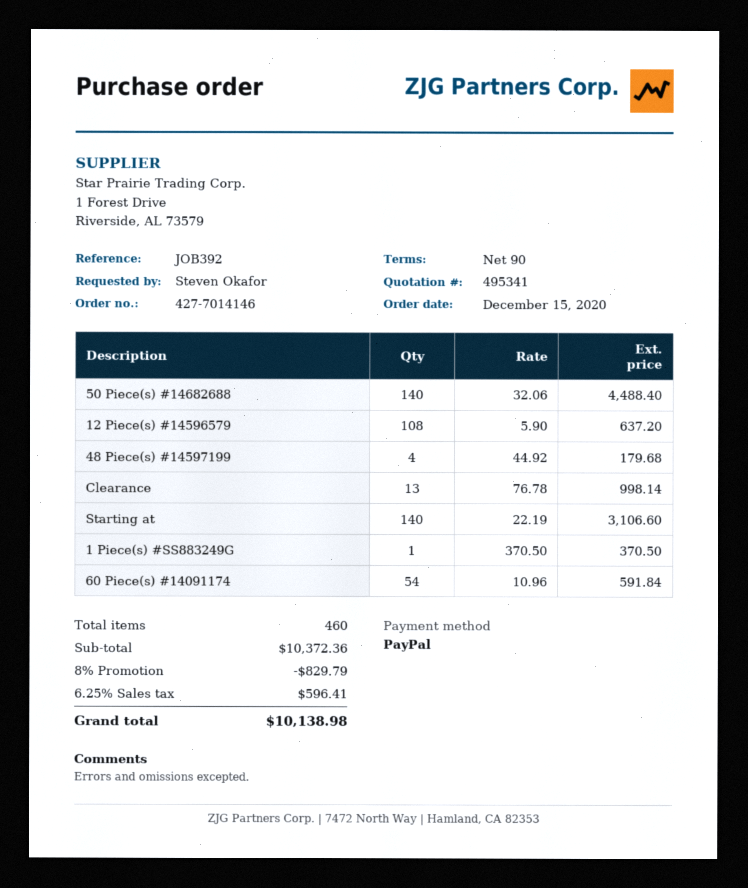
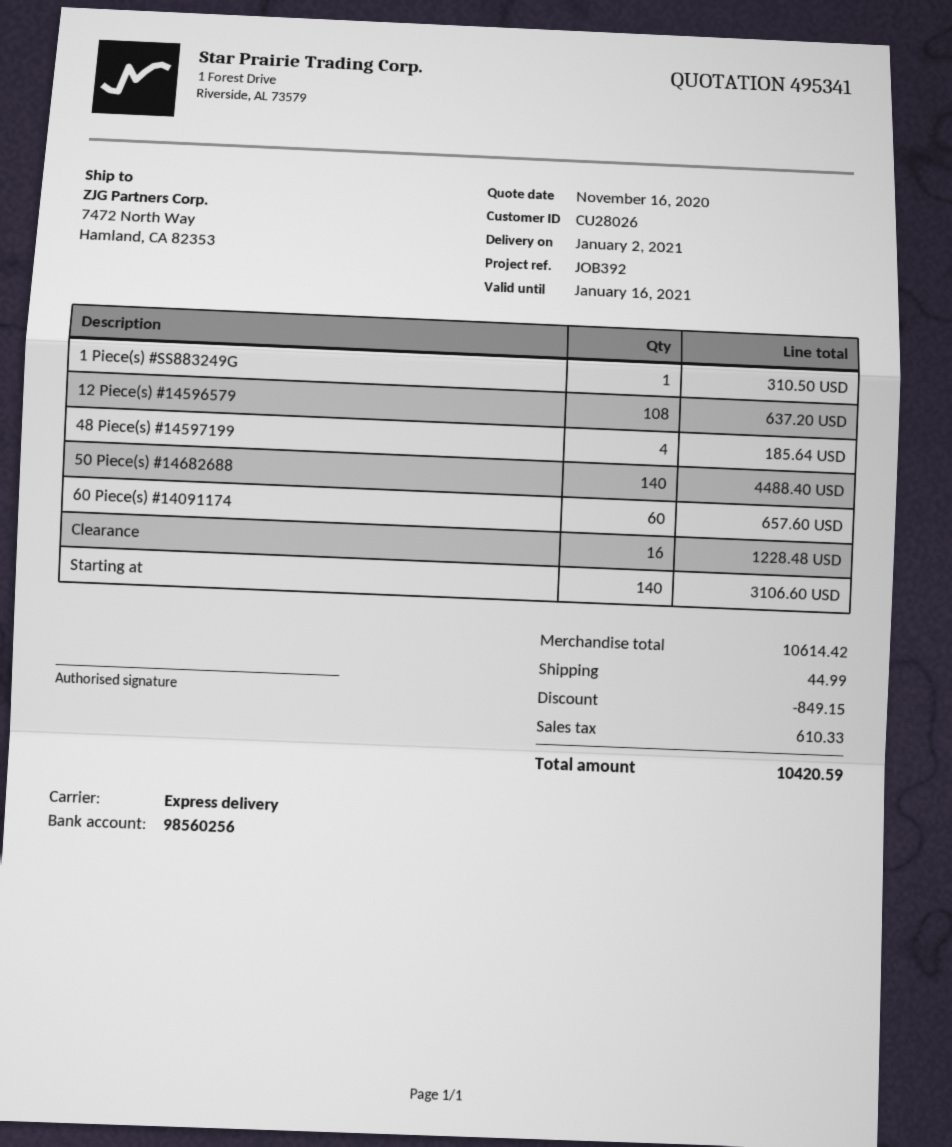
48 Piece(s) #14597199: 4 for 179.68 -> 4 for 185.64
Clearance: 13 for 998.14 -> 16 for 1228.48
1 Piece(s) #SS883249G: 1 for 370.50 -> 1 for 310.50
60 Piece(s) #14091174: 54 for 591.84 -> 60 for 657.60
subtotal: 10372.36 -> 10614.42
discount: 829.79 -> 849.15
shipping: none -> 44.99
tax: 596.41 -> 610.33
total: 10138.98 -> 10420.59

